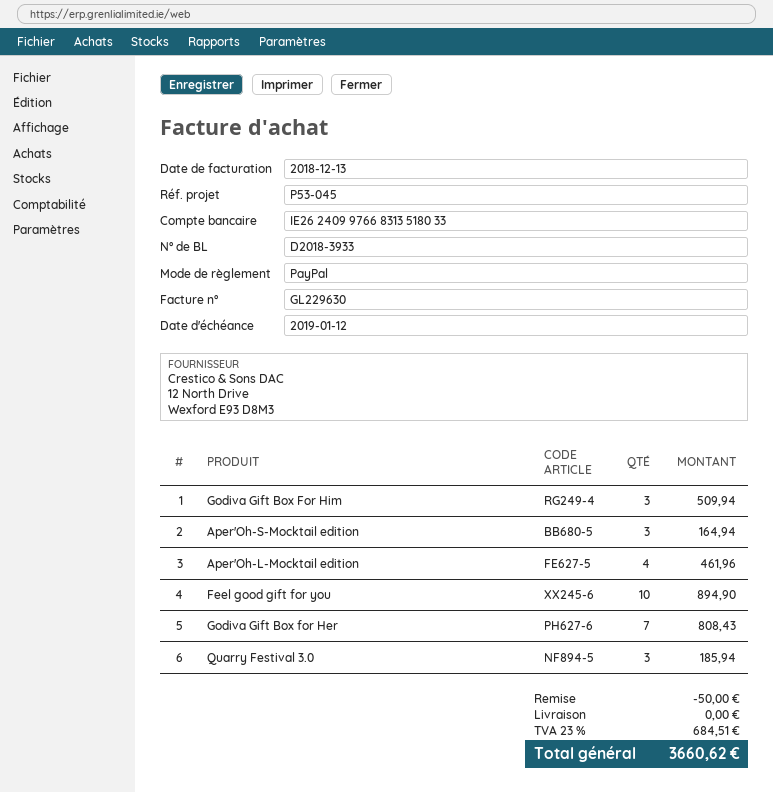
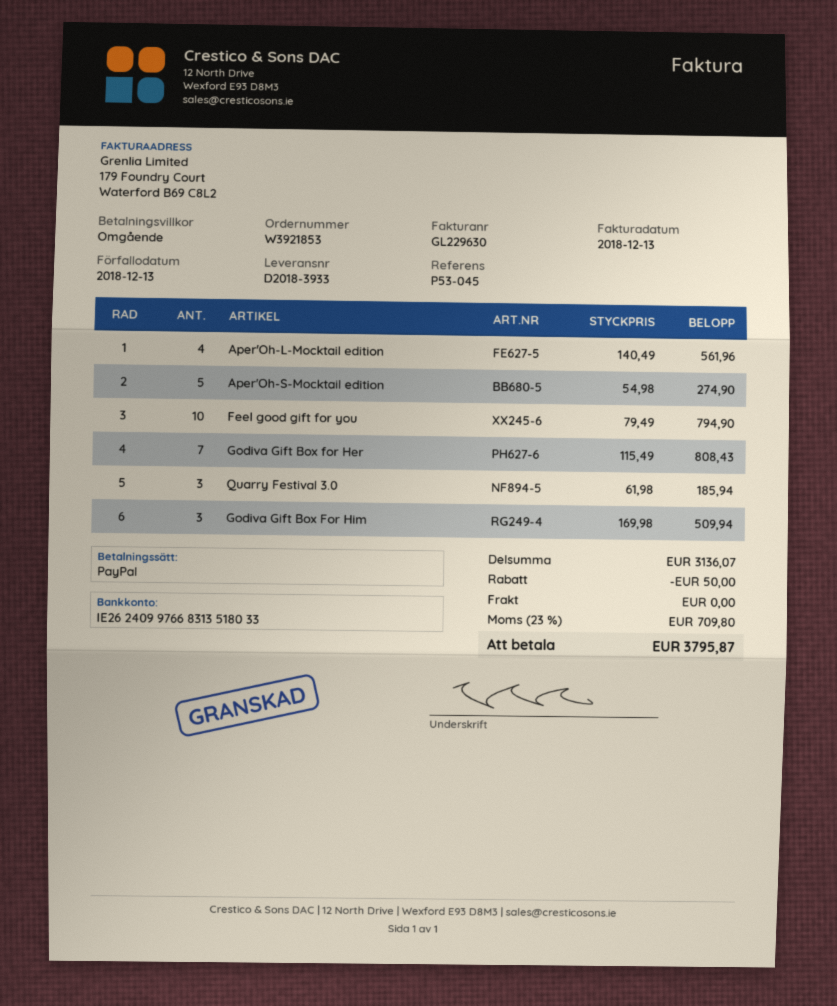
due date: 2019-01-12 -> 2018-12-13
Aper'Oh-S-Mocktail edition: 3 for 164.94 -> 5 for 274.90
Aper'Oh-L-Mocktail edition: 4 for 461.96 -> 4 for 561.96
Feel good gift for you: 10 for 894.90 -> 10 for 794.90
tax: 23% = 684.51 -> 23% = 709.80
total: 3660.62 -> 3795.87

